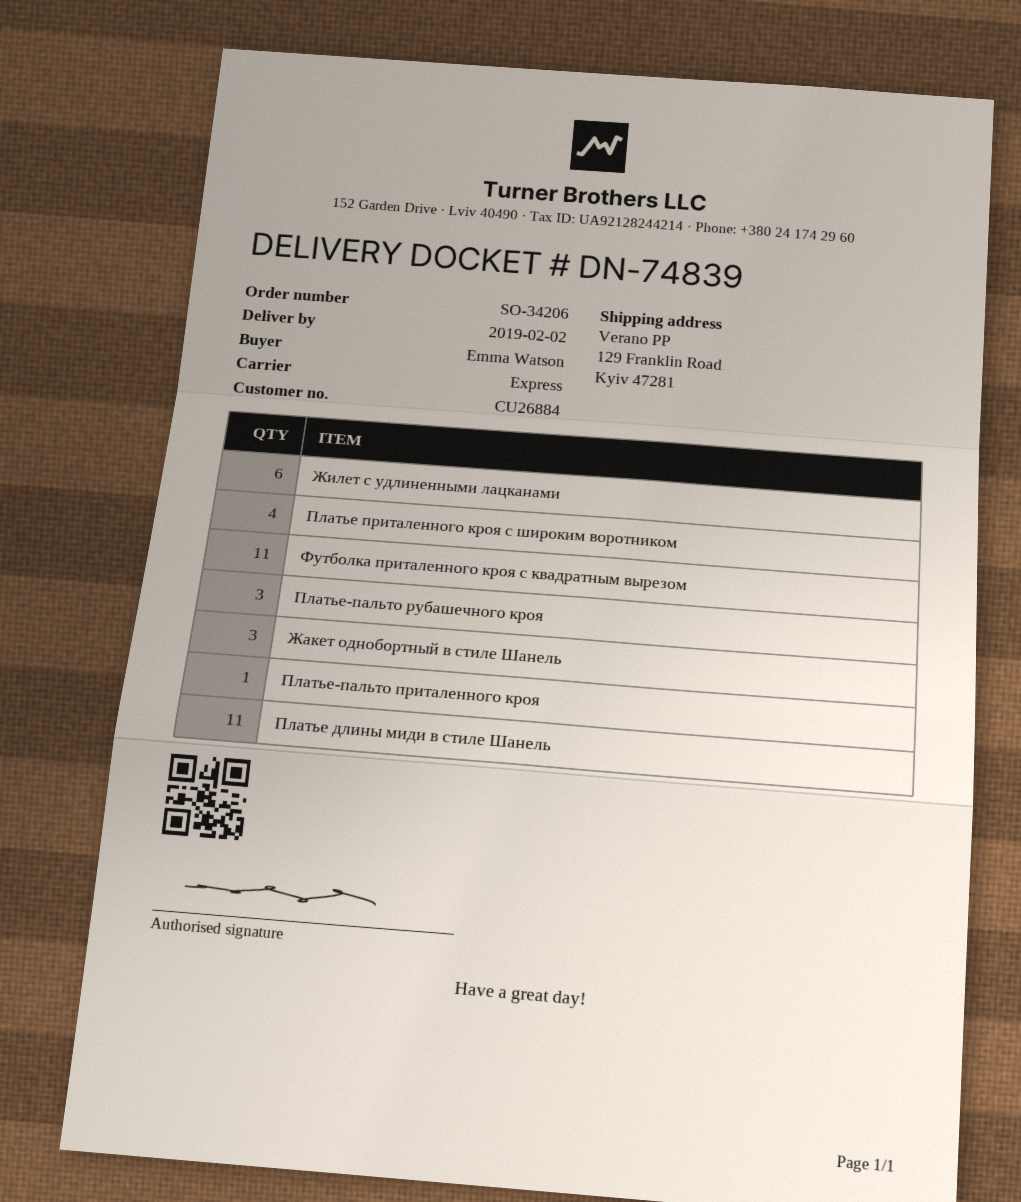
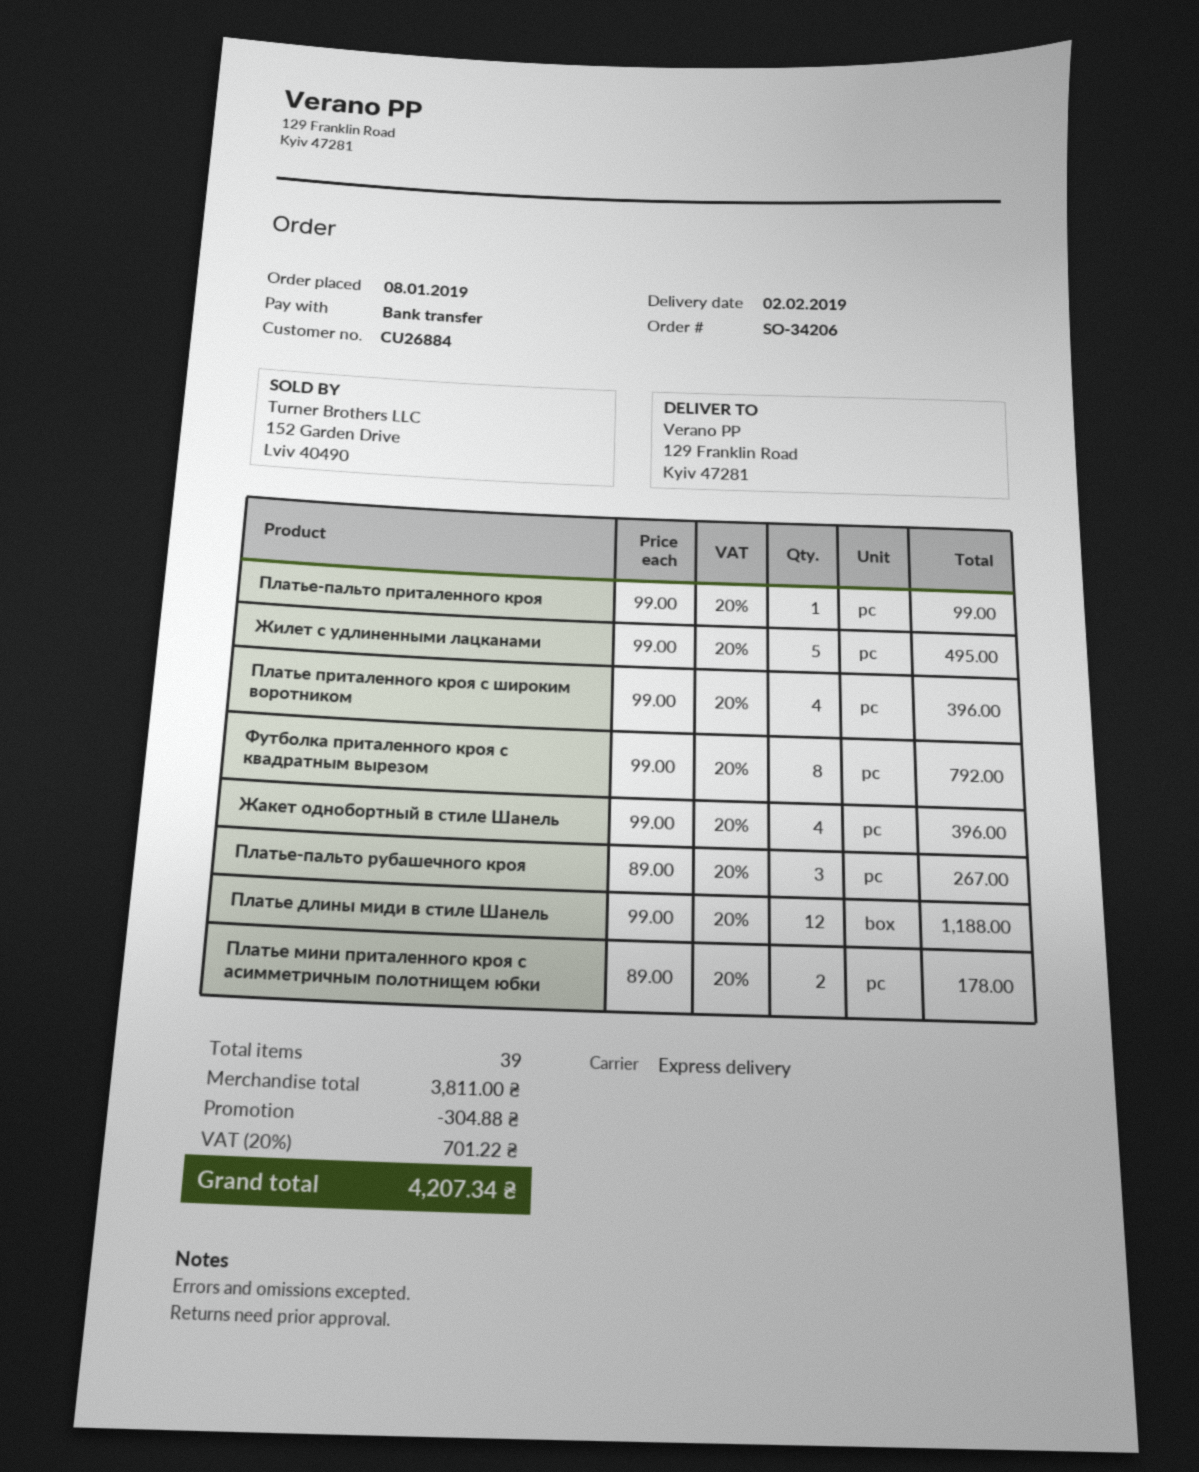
Жилет с удлиненными лацканами: 6 -> 5
Футболка приталенного кроя с квадратным вырезом: 11 -> 8
Жакет однобортный в стиле Шанель: 3 -> 4
Платье длины миди в стиле Шанель: 11 -> 12
Платье мини приталенного кроя с асимметричным полотнищем юбки: none -> 2

